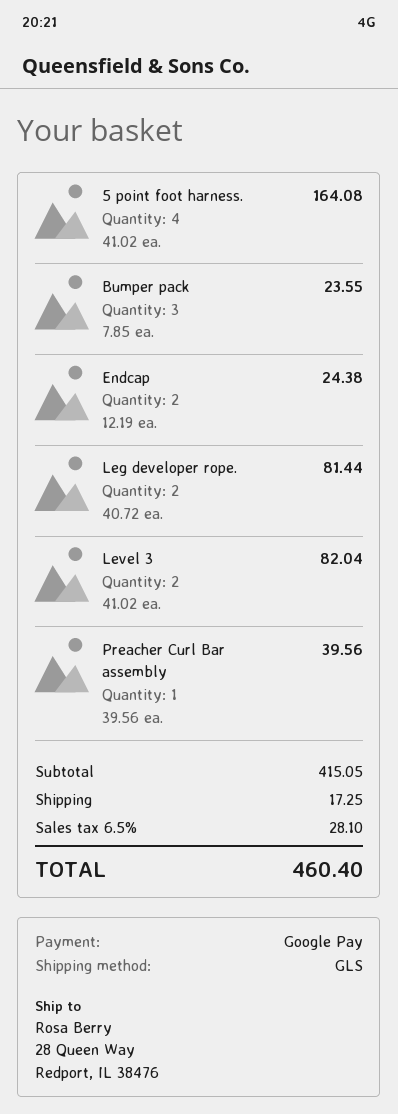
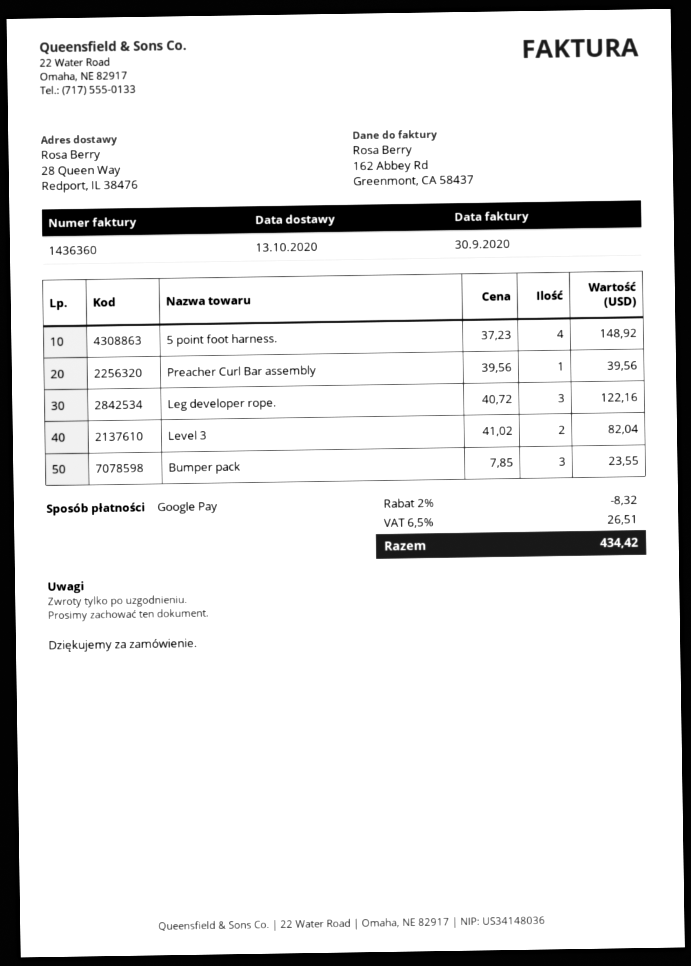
5 point foot harness.: 4 x 41.02 = 164.08 -> 4 x 37.23 = 148.92
Endcap: 2 x 12.19 = 24.38 -> none
Leg developer rope.: 2 x 40.72 = 81.44 -> 3 x 40.72 = 122.16
discount: none -> 2% = 8.32
shipping: 17.25 -> none
tax: 6.5% = 28.10 -> 6.5% = 26.51
total: 460.40 -> 434.42

